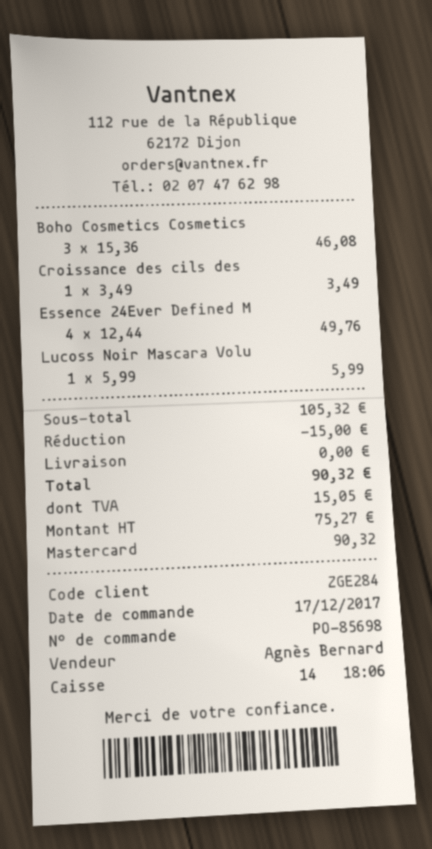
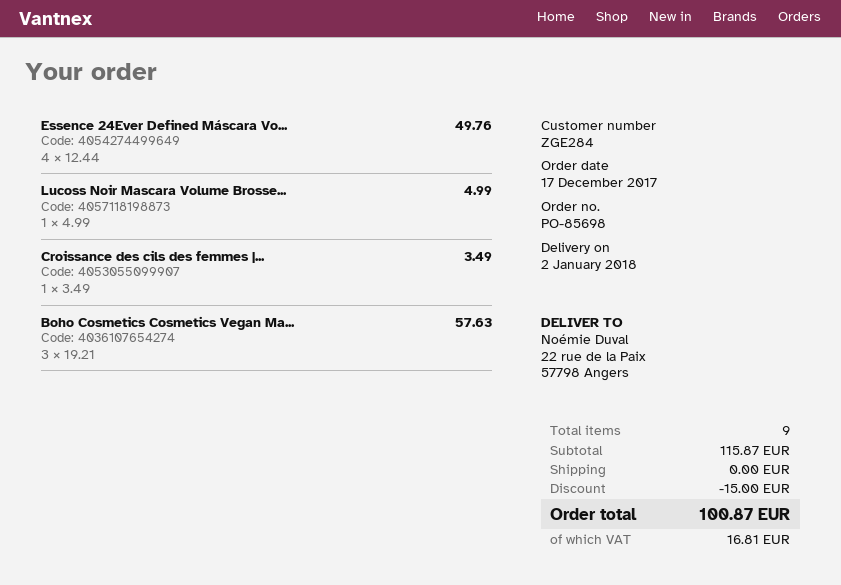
Boho Cosmetics Cosmetics: 3 x 15.36 = 46.08 -> 3 x 19.21 = 57.63
Lucoss Noir Mascara Volu: 1 x 5.99 = 5.99 -> 1 x 4.99 = 4.99
subtotal: 105.32 -> 115.87
tax: 15.05 -> 16.81
total: 90.32 -> 100.87

